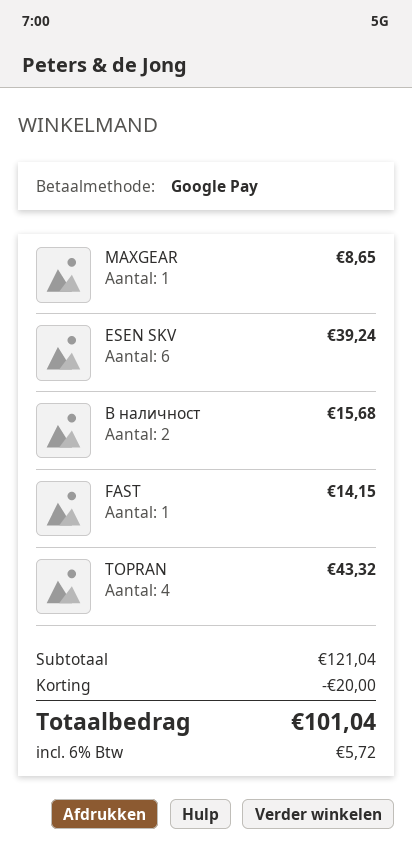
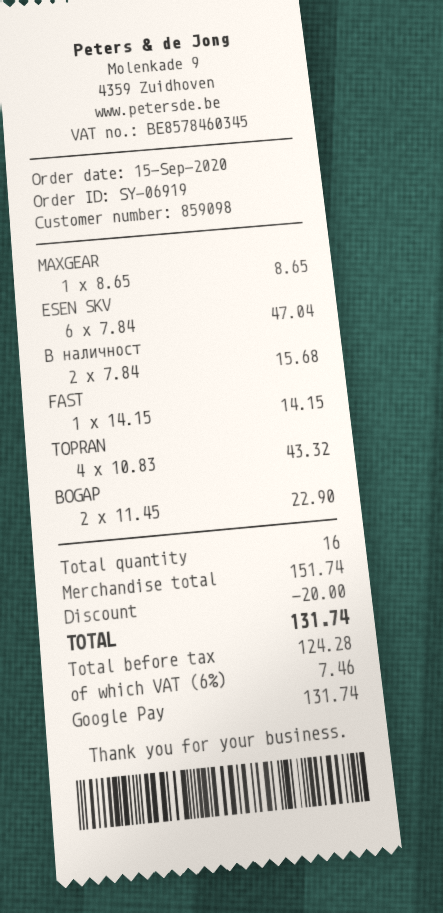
ESEN SKV: 6 for 39.24 -> 6 for 47.04
BOGAP: none -> 2 for 22.90
subtotal: 121.04 -> 151.74
tax: 6% = 5.72 -> 6% = 7.46
total: 101.04 -> 131.74

